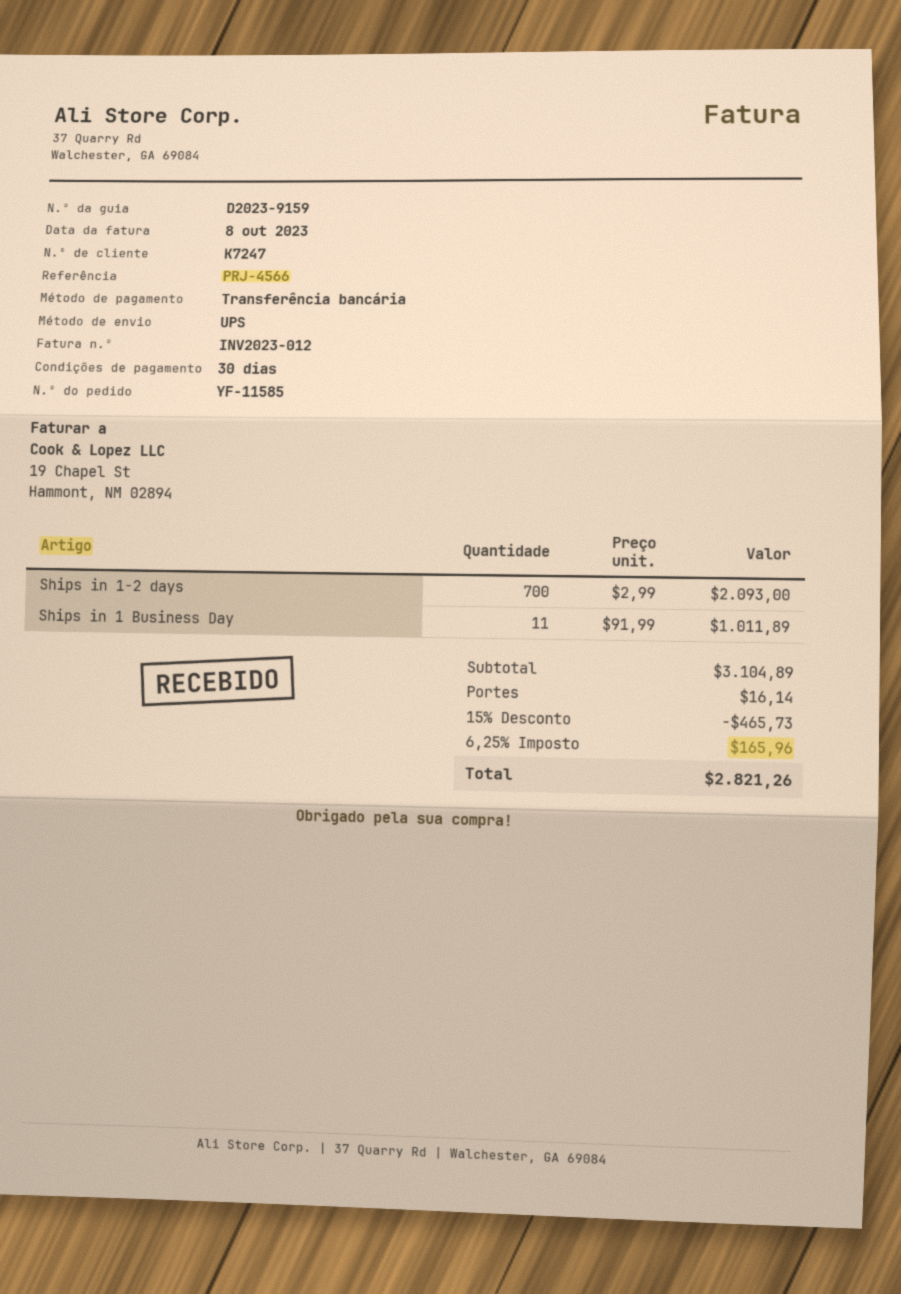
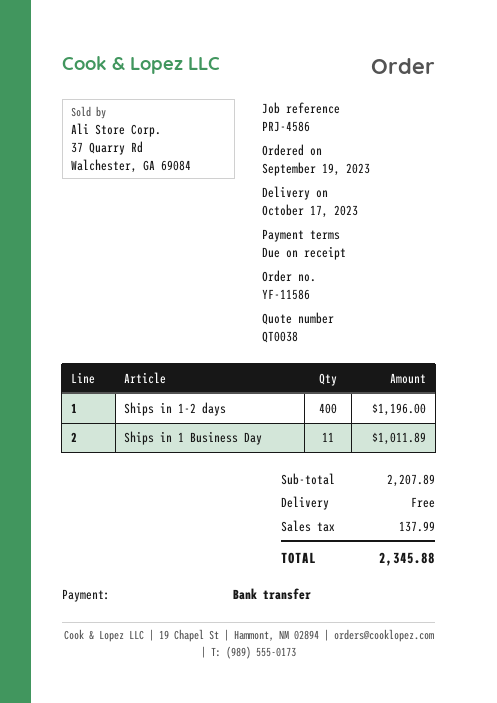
order number: YF-11585 -> YF-11586
payment terms: 30 days -> on receipt
reference: PRJ-4566 -> PRJ-4586
Ships in 1-2 days: 700 for 2093.00 -> 400 for 1196.00
subtotal: 3104.89 -> 2207.89
discount: 15% = 465.73 -> none
shipping: 16.14 -> 0.00
tax: 165.96 -> 137.99
total: 2821.26 -> 2345.88

